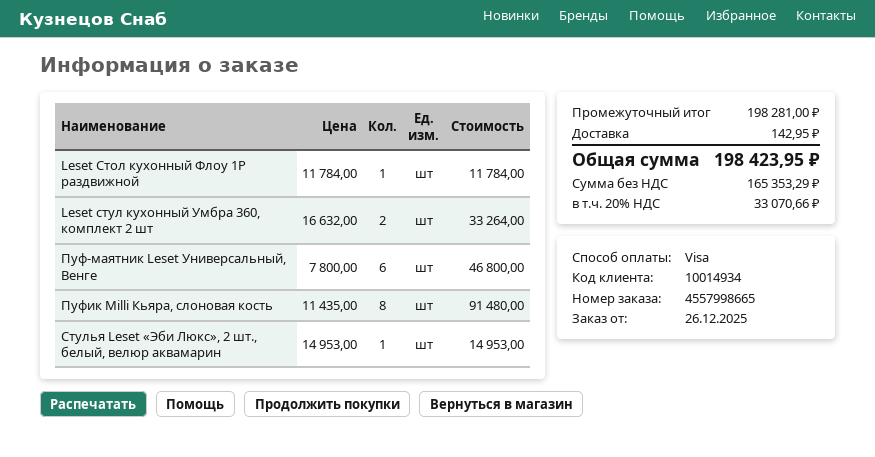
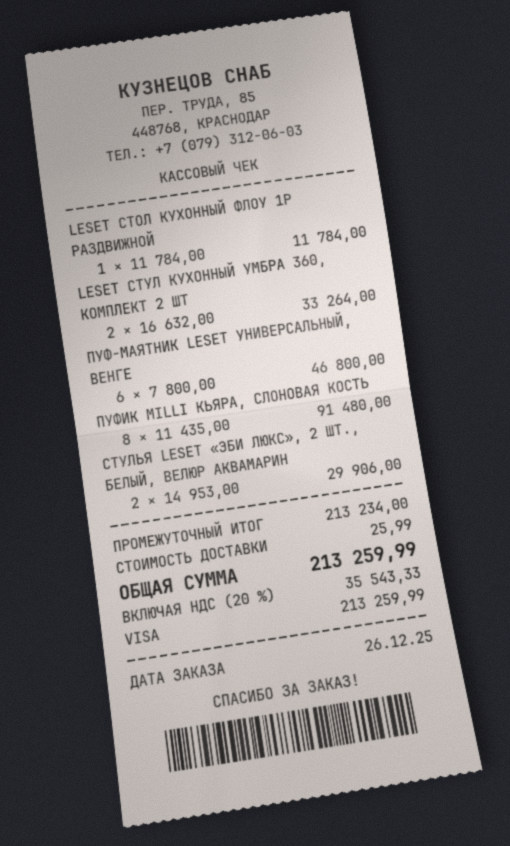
Стулья Leset «Эби Люкс», 2 шт., белый, велюр аквамарин: 1 x 14953.00 = 14953.00 -> 2 x 14953.00 = 29906.00
subtotal: 198281.00 -> 213234.00
shipping: 142.95 -> 25.99
tax: 20% = 33070.66 -> 20% = 35543.33
total: 198423.95 -> 213259.99

